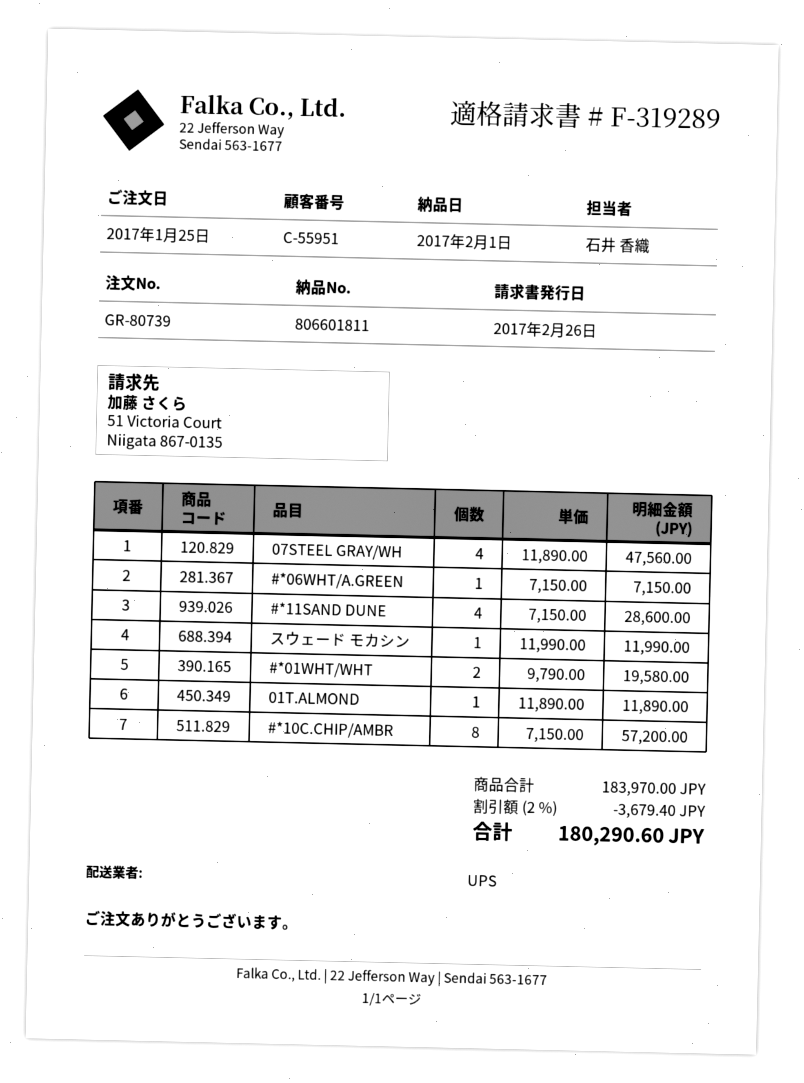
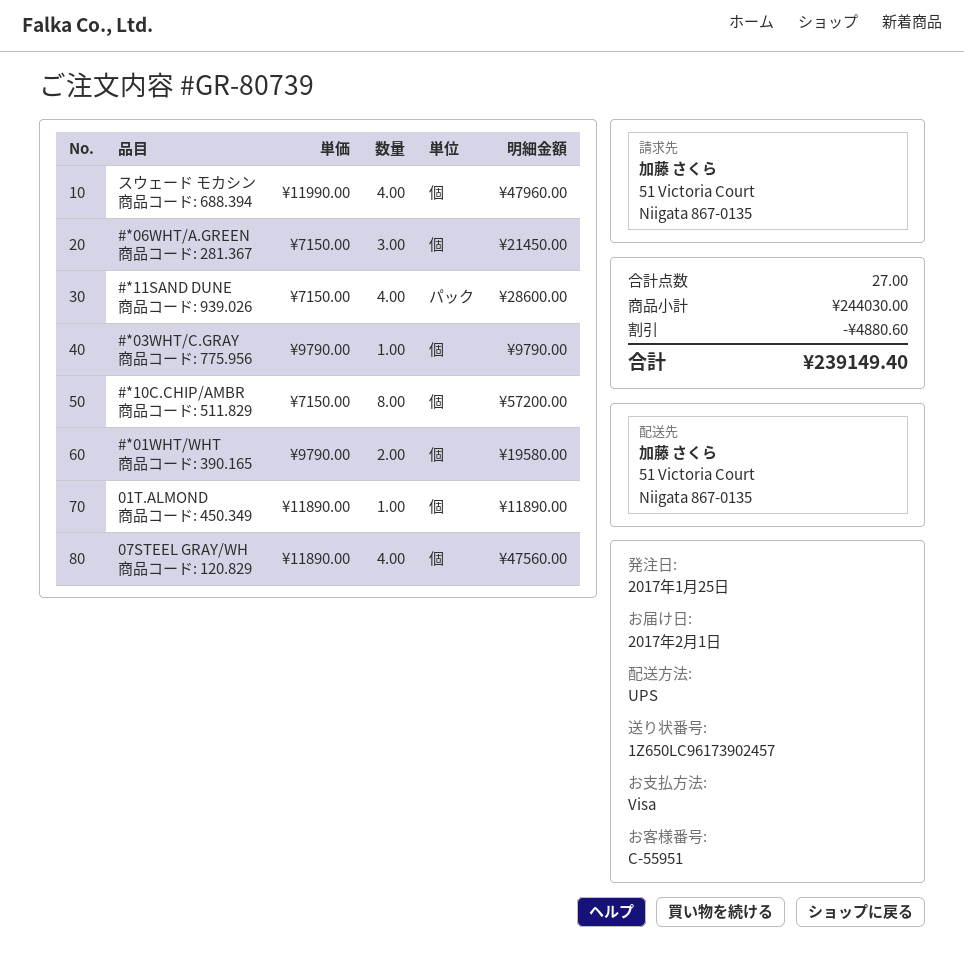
#*06WHT/A.GREEN: 1 x 7150.00 = 7150.00 -> 3 x 7150.00 = 21450.00
スウェード モカシン: 1 x 11990.00 = 11990.00 -> 4 x 11990.00 = 47960.00
#*03WHT/C.GRAY: none -> 1 x 9790.00 = 9790.00
subtotal: 183970.00 -> 244030.00
discount: 3679.40 -> 4880.60
total: 180290.60 -> 239149.40

